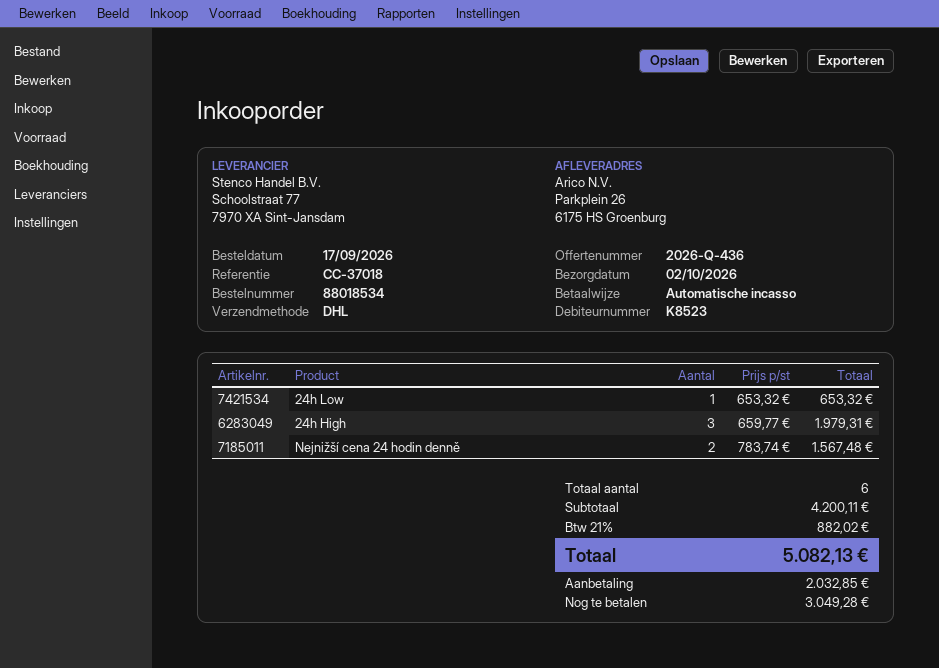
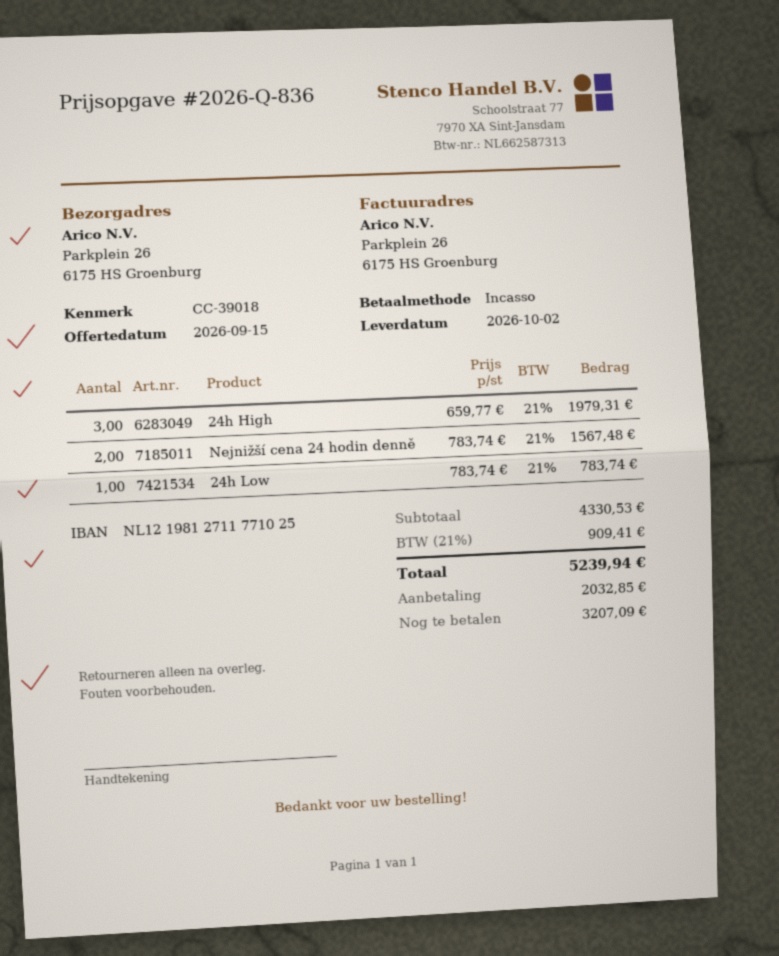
quote number: 2026-Q-436 -> 2026-Q-836
reference: CC-37018 -> CC-39018
24h Low: 1 x 653.32 = 653.32 -> 1 x 783.74 = 783.74
subtotal: 4200.11 -> 4330.53
tax: 21% = 882.02 -> 21% = 909.41
total: 5082.13 -> 5239.94
balance: 3049.28 -> 3207.09

